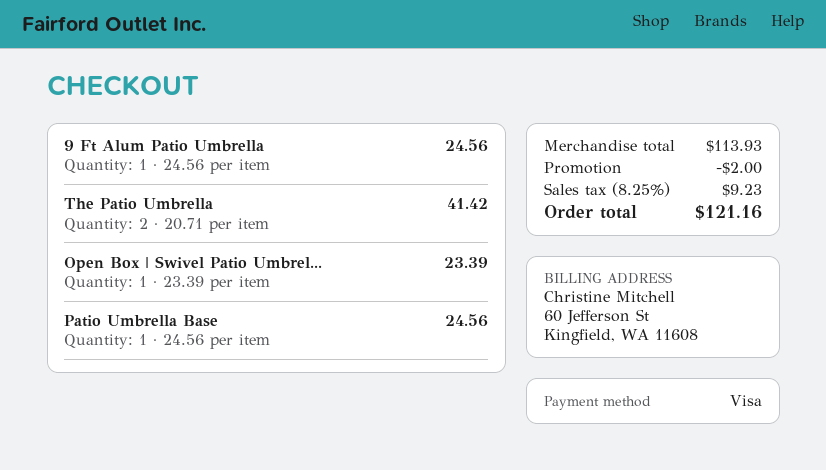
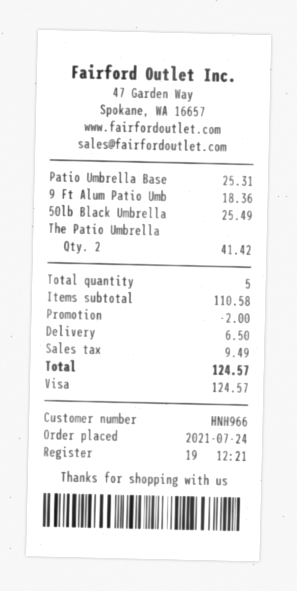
9 Ft Alum Patio Umbrella: 1 for 24.56 -> 1 for 18.36
Open Box | Swivel Patio Umbrel...: 1 for 23.39 -> none
Patio Umbrella Base: 1 for 24.56 -> 1 for 25.31
50lb Black Umbrella: none -> 1 for 25.49
subtotal: 113.93 -> 110.58
shipping: none -> 6.50
tax: 9.23 -> 9.49
total: 121.16 -> 124.57

